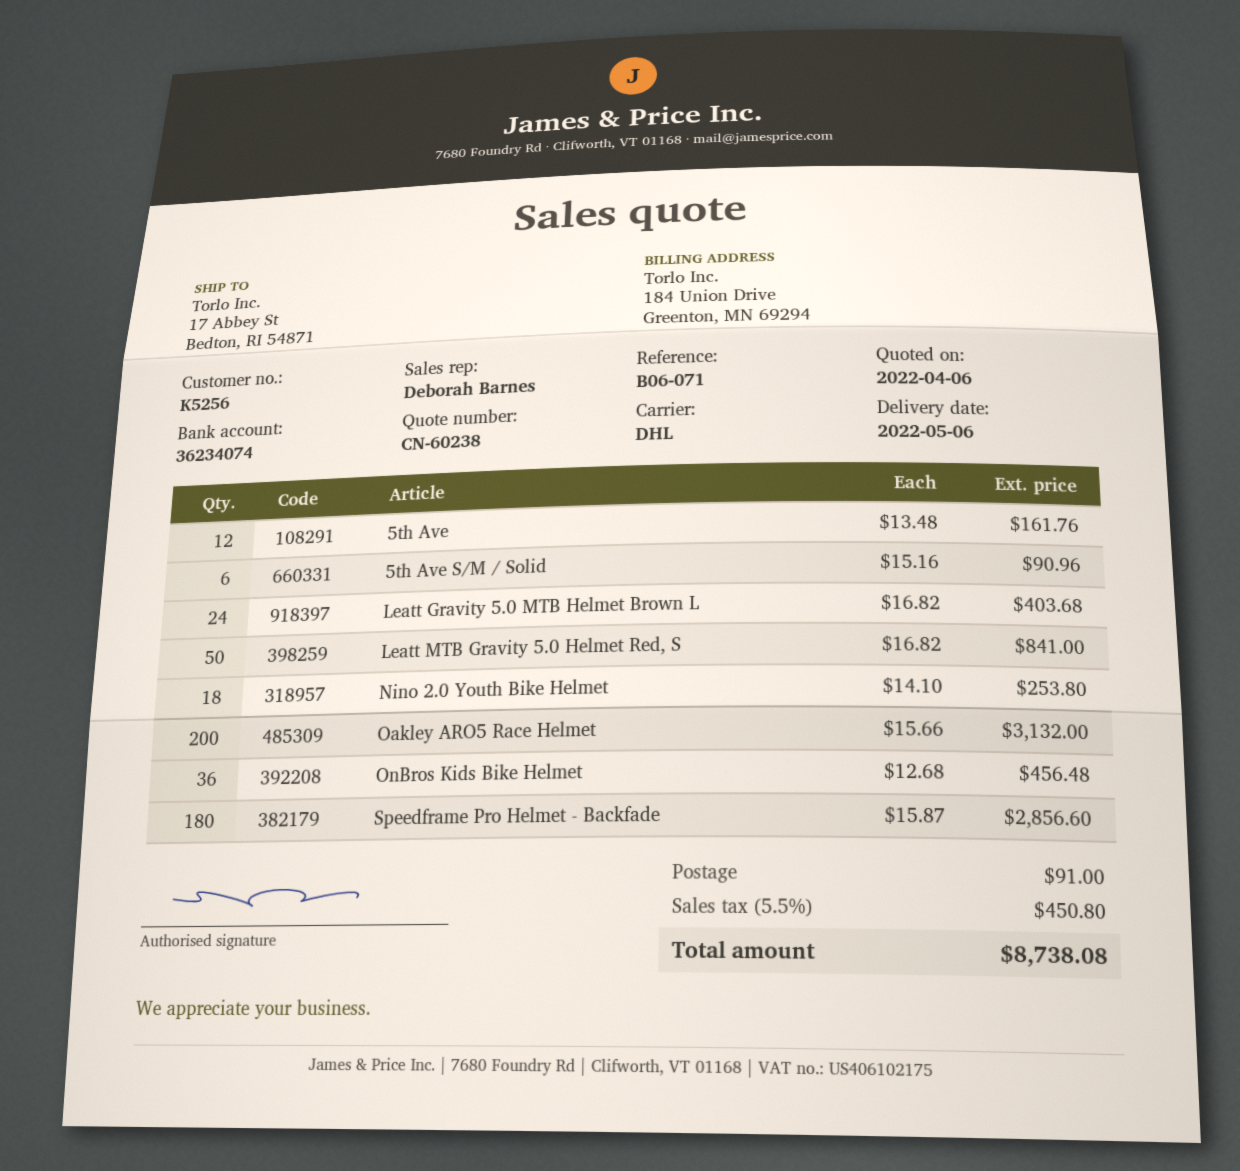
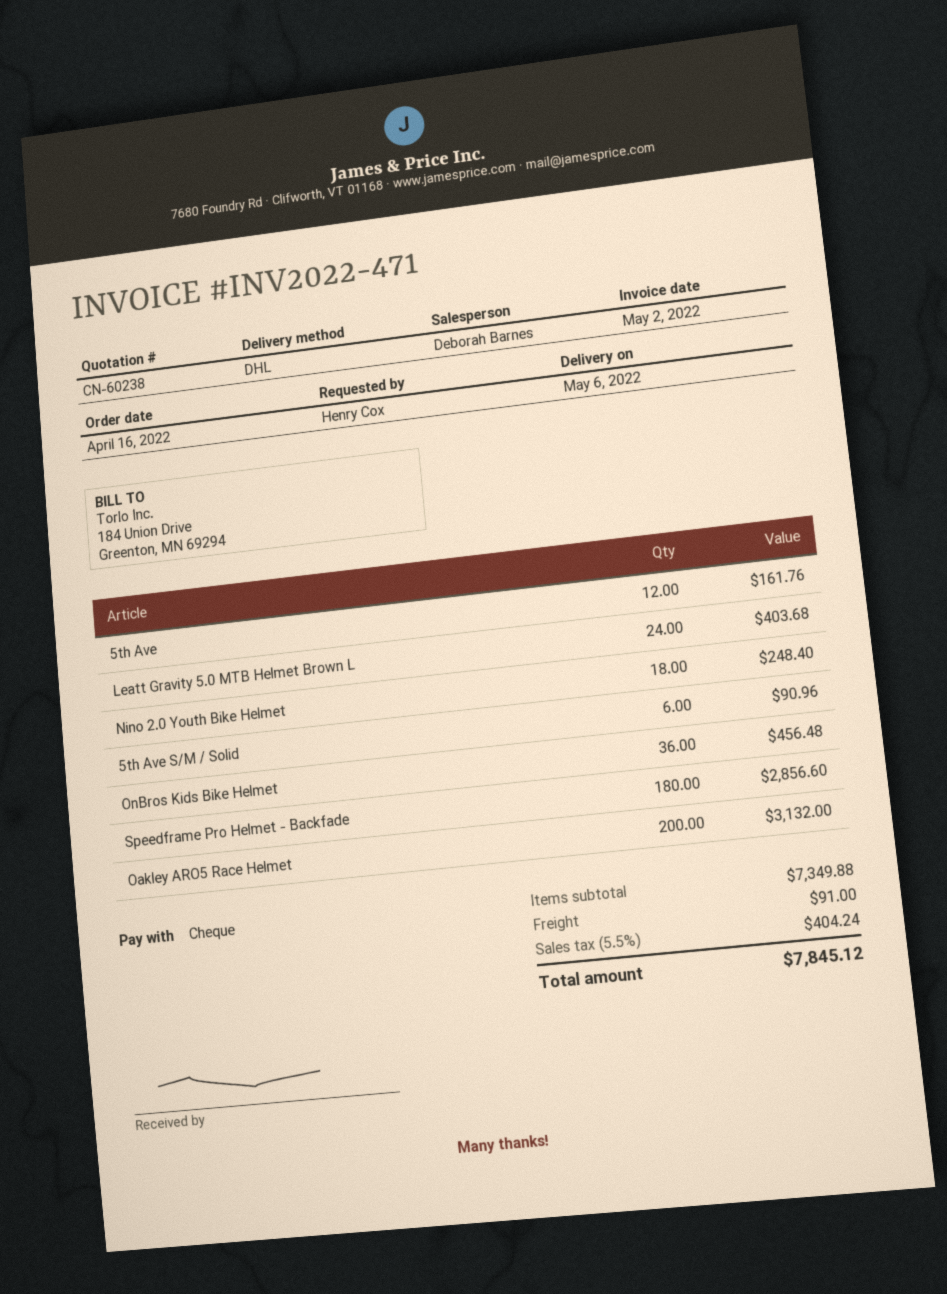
Leatt MTB Gravity 5.0 Helmet Red, S: 50 for 841.00 -> none
Nino 2.0 Youth Bike Helmet: 18 for 253.80 -> 18 for 248.40
tax: 5.5% = 450.80 -> 5.5% = 404.24
total: 8738.08 -> 7845.12

